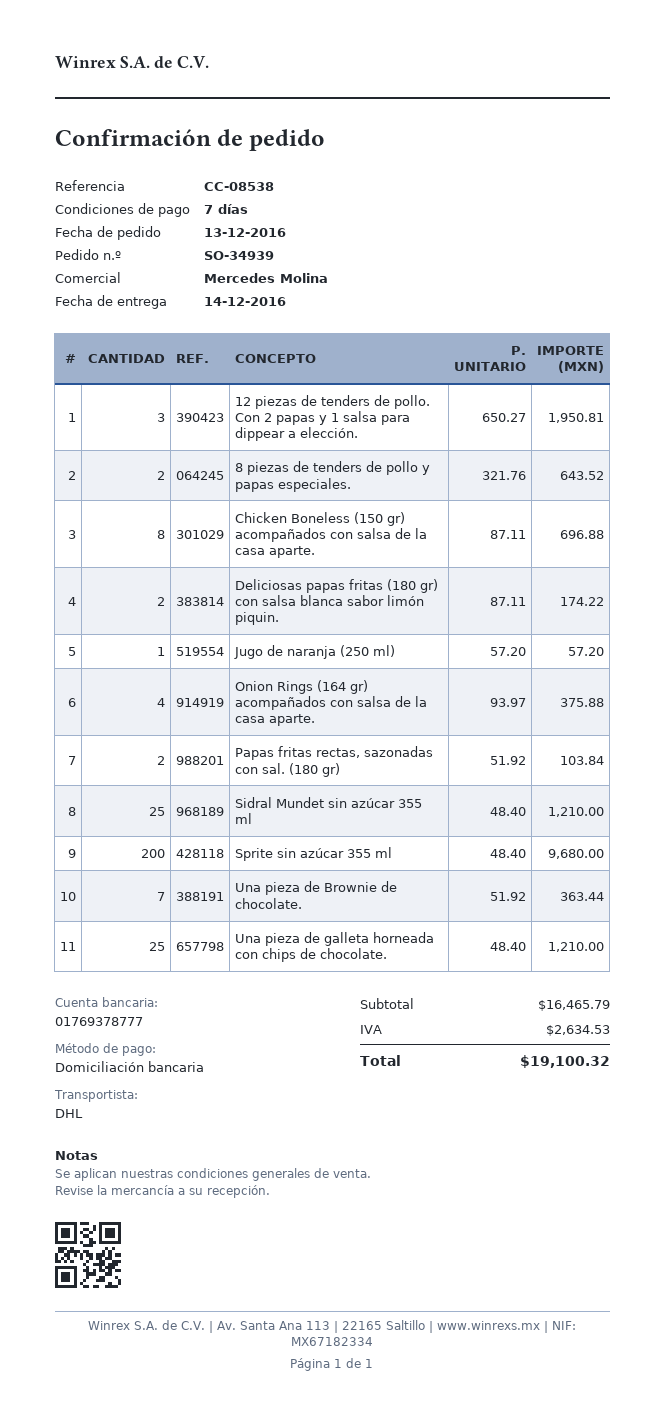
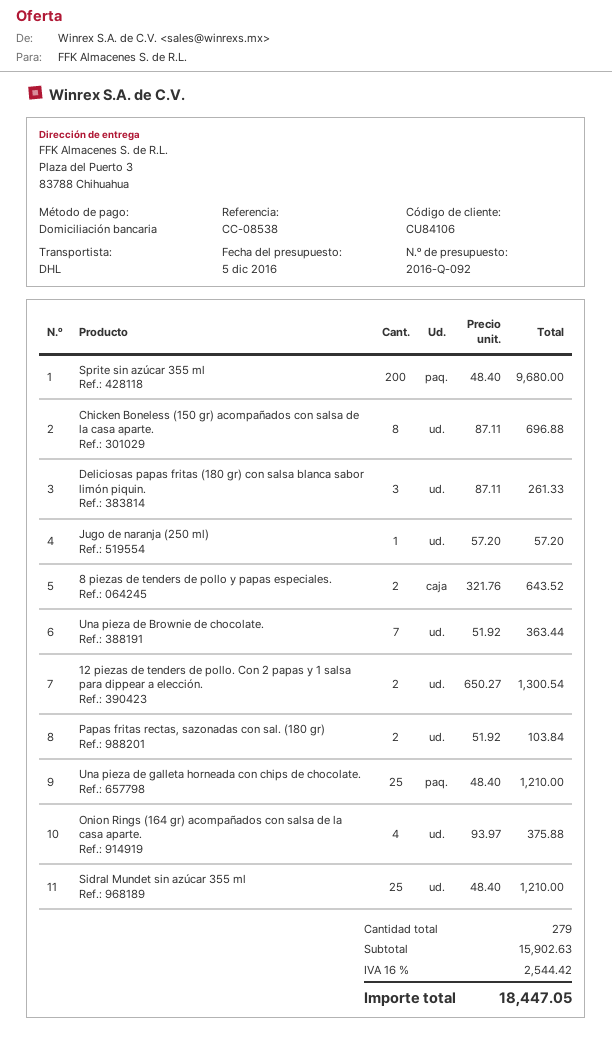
12 piezas de tenders de pollo. Con 2 papas y 1 salsa para dippear a elección.: 3 x 650.27 = 1950.81 -> 2 x 650.27 = 1300.54
Deliciosas papas fritas (180 gr) con salsa blanca sabor limón piquin.: 2 x 87.11 = 174.22 -> 3 x 87.11 = 261.33
subtotal: 16465.79 -> 15902.63
tax: 2634.53 -> 2544.42
total: 19100.32 -> 18447.05

